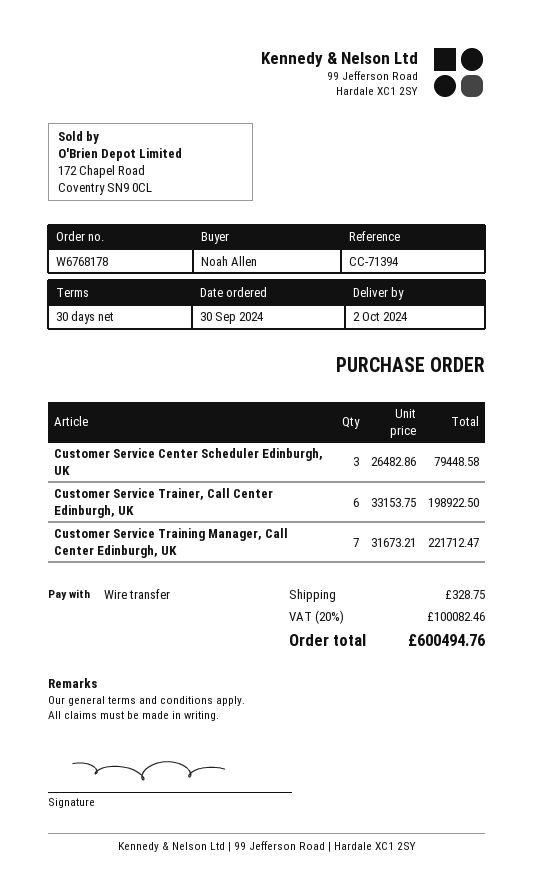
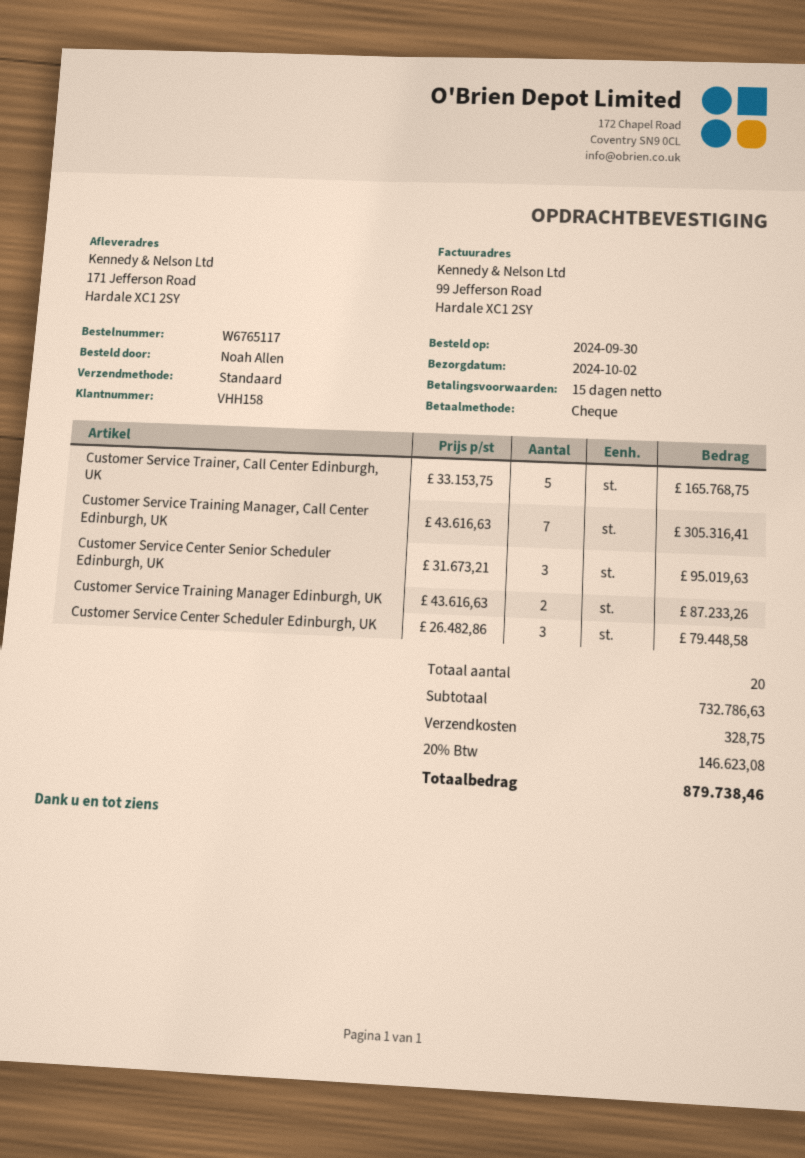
order number: W6768178 -> W6765117
payment terms: 30 days -> 15 days
payment method: bank transfer -> cheque
Customer Service Trainer, Call Center Edinburgh, UK: 6 x 33153.75 = 198922.50 -> 5 x 33153.75 = 165768.75
Customer Service Training Manager, Call Center Edinburgh, UK: 7 x 31673.21 = 221712.47 -> 7 x 43616.63 = 305316.41
Customer Service Center Senior Scheduler Edinburgh, UK: none -> 3 x 31673.21 = 95019.63
Customer Service Training Manager Edinburgh, UK: none -> 2 x 43616.63 = 87233.26
tax: 20% = 100082.46 -> 20% = 146623.08
total: 600494.76 -> 879738.46

